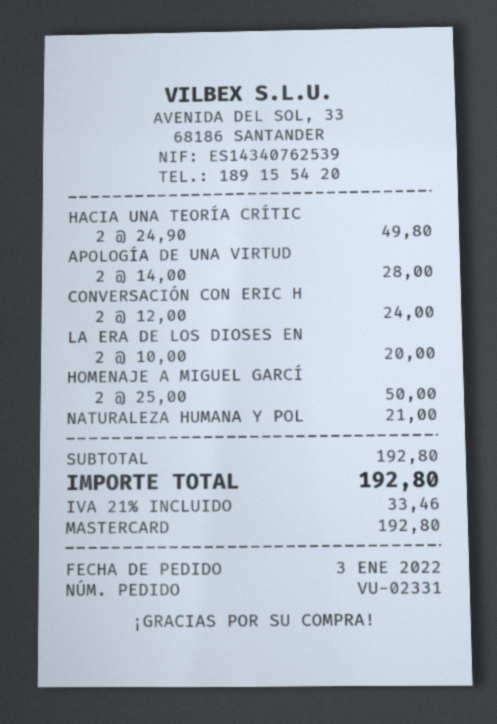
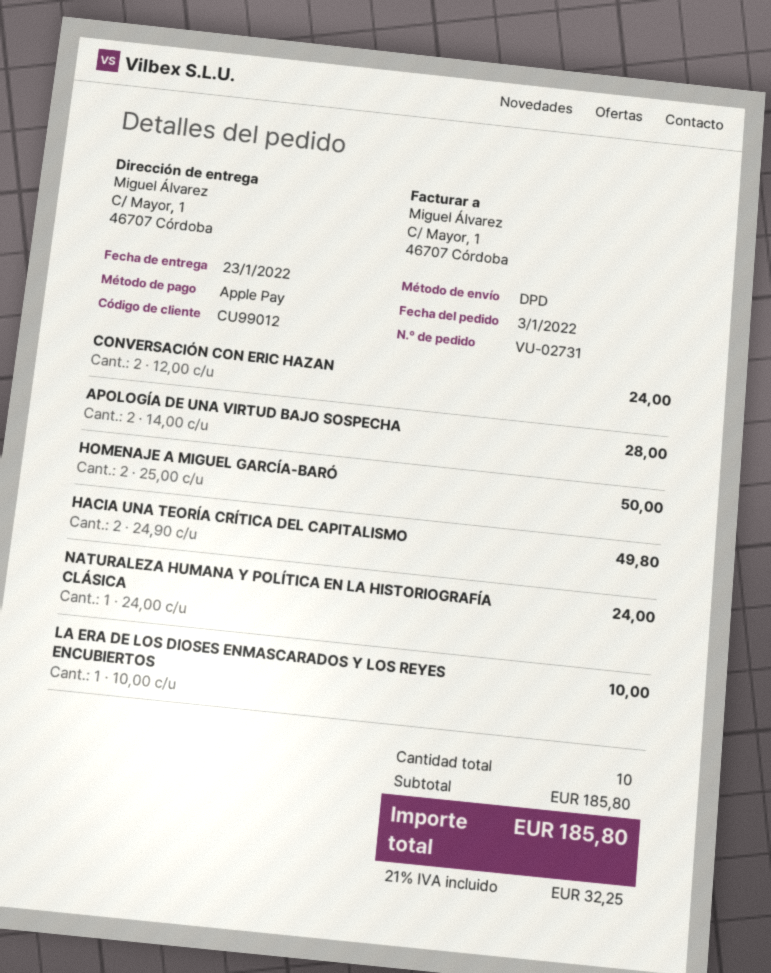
order number: VU-02331 -> VU-02731
payment method: Mastercard -> Apple Pay
LA ERA DE LOS DIOSES EN: 2 x 10.00 = 20.00 -> 1 x 10.00 = 10.00
NATURALEZA HUMANA Y POL: 1 x 21.00 = 21.00 -> 1 x 24.00 = 24.00
subtotal: 192.80 -> 185.80
tax: 21% = 33.46 -> 21% = 32.25
total: 192.80 -> 185.80

